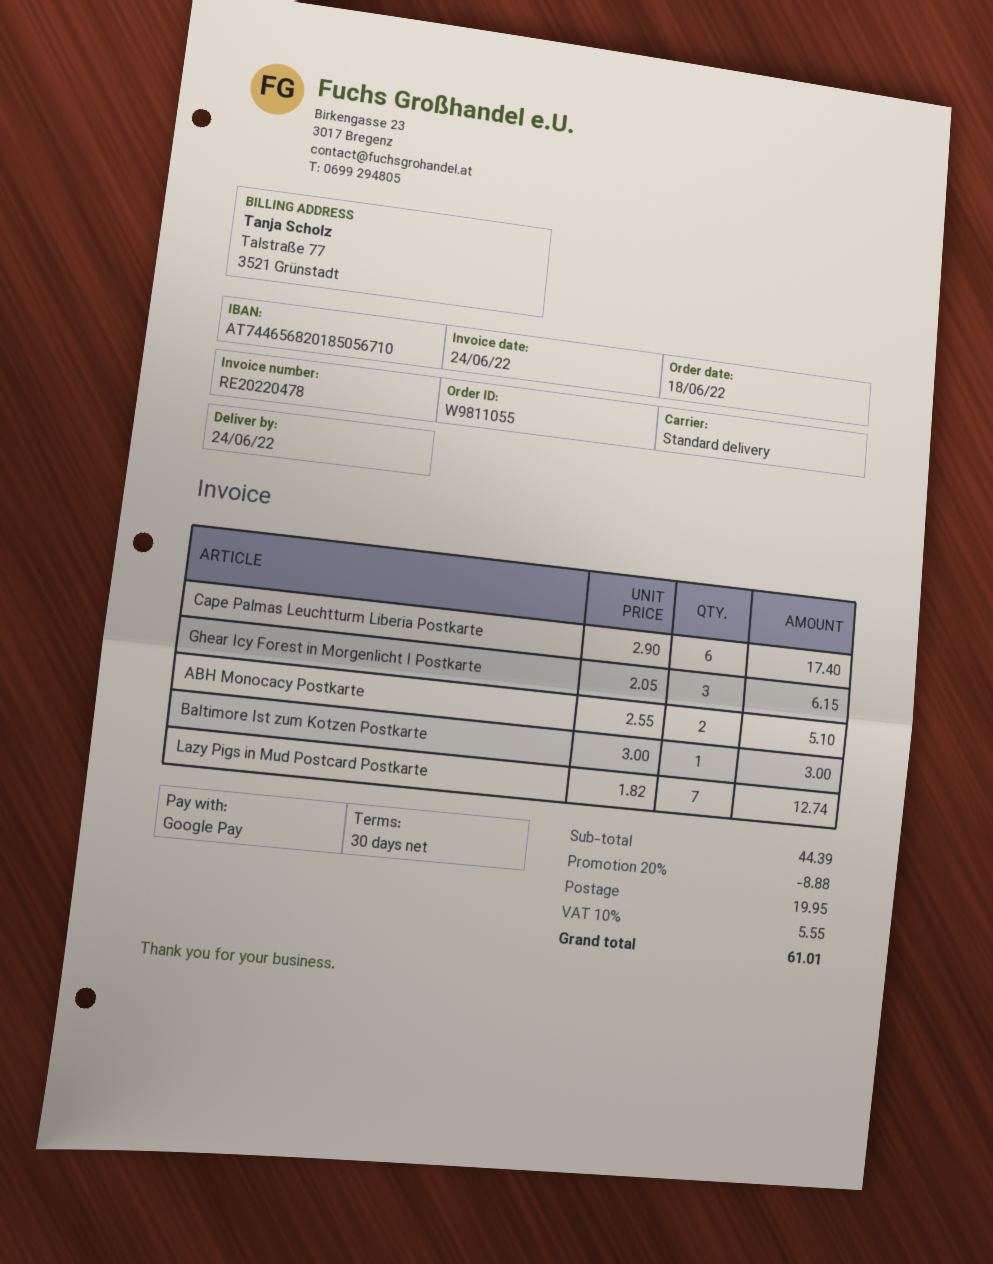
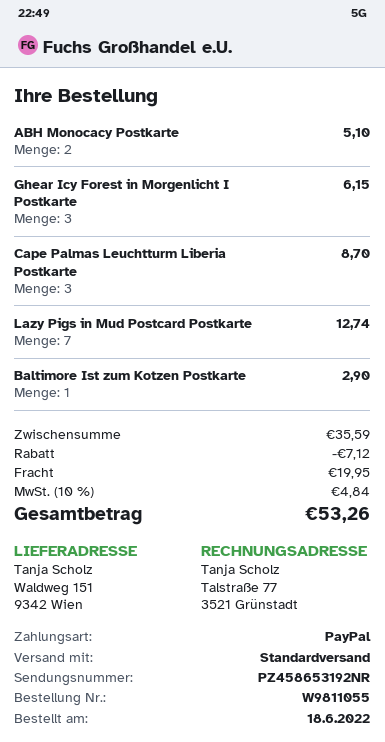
payment method: Google Pay -> PayPal
Cape Palmas Leuchtturm Liberia Postkarte: 6 for 17.40 -> 3 for 8.70
Baltimore Ist zum Kotzen Postkarte: 1 for 3.00 -> 1 for 2.90
subtotal: 44.39 -> 35.59
discount: 8.88 -> 7.12
tax: 10% = 5.55 -> 10% = 4.84
total: 61.01 -> 53.26

